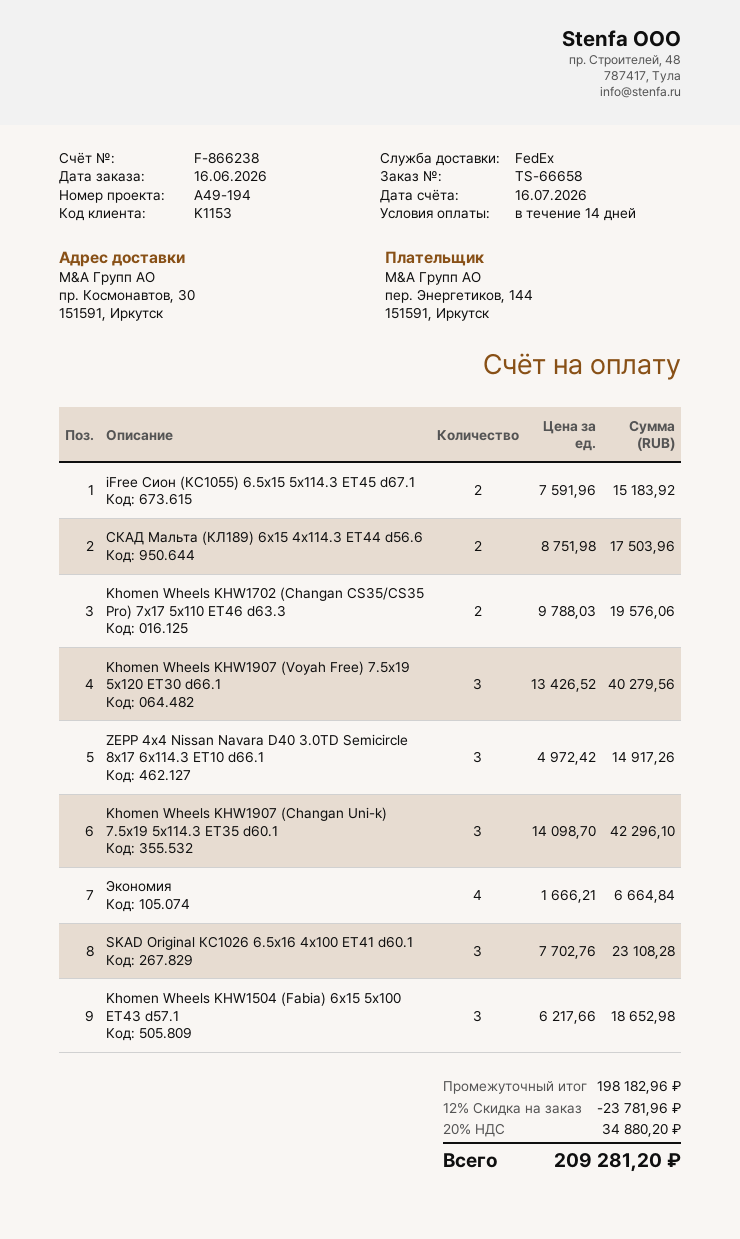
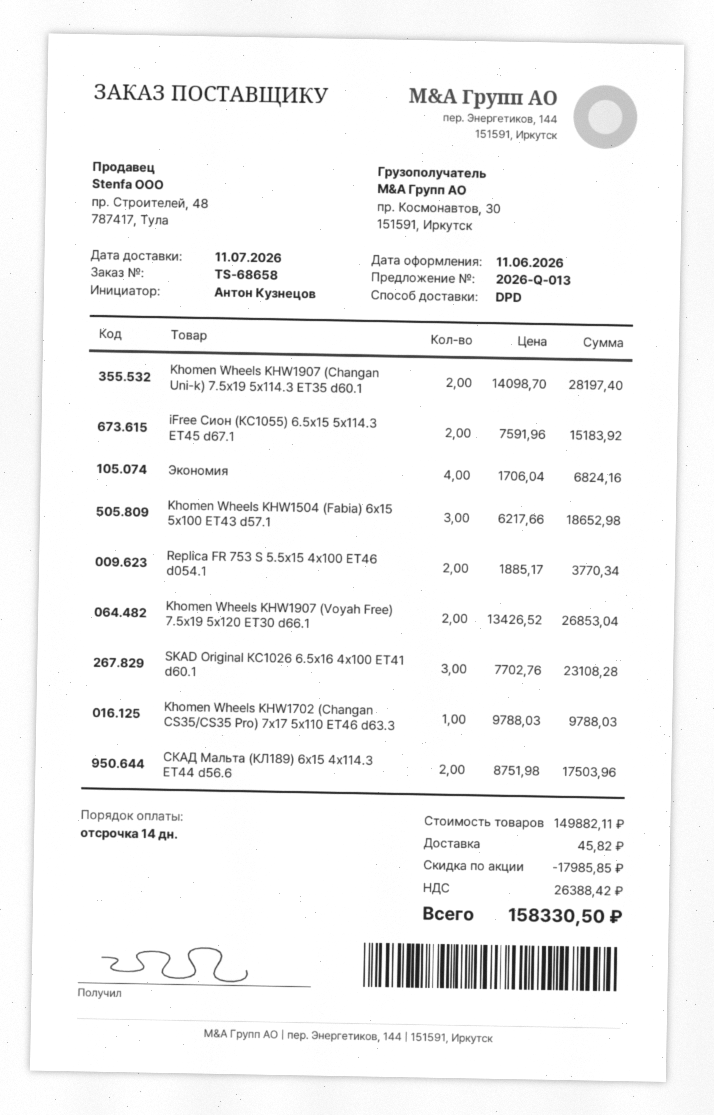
order number: TS-66658 -> TS-68658
order date: 2026-06-16 -> 2026-06-11
shipping method: FedEx -> DPD
Khomen Wheels KHW1702 (Changan CS35/CS35 Pro) 7x17 5x110 ET46 d63.3: 2 x 9788.03 = 19576.06 -> 1 x 9788.03 = 9788.03
Khomen Wheels KHW1907 (Voyah Free) 7.5x19 5x120 ET30 d66.1: 3 x 13426.52 = 40279.56 -> 2 x 13426.52 = 26853.04
ZEPP 4х4 Nissan Navara D40 3.0TD Semicircle 8x17 6x114.3 ET10 d66.1: 3 x 4972.42 = 14917.26 -> none
Khomen Wheels KHW1907 (Changan Uni-k) 7.5x19 5x114.3 ET35 d60.1: 3 x 14098.70 = 42296.10 -> 2 x 14098.70 = 28197.40
Экономия: 4 x 1666.21 = 6664.84 -> 4 x 1706.04 = 6824.16
Replica FR 753 S 5.5x15 4x100 ET46 d054.1: none -> 2 x 1885.17 = 3770.34
subtotal: 198182.96 -> 149882.11
discount: 23781.96 -> 17985.85
shipping: none -> 45.82
tax: 34880.20 -> 26388.42
total: 209281.20 -> 158330.50

